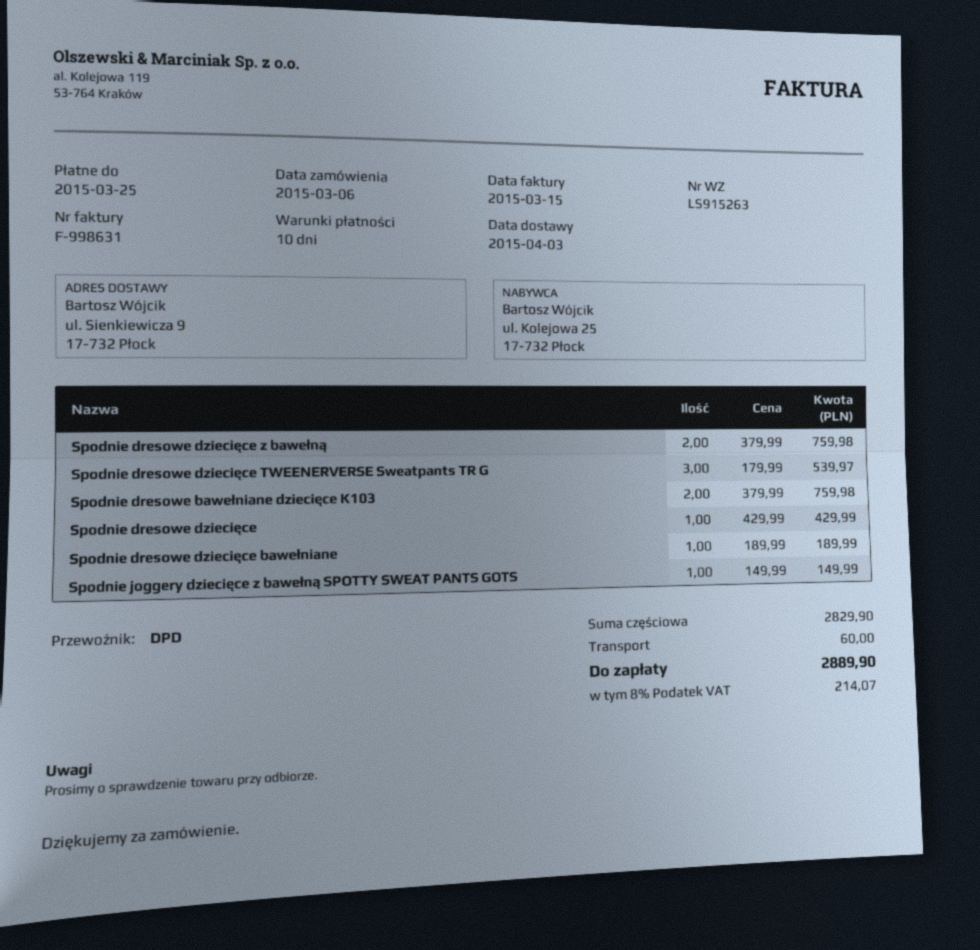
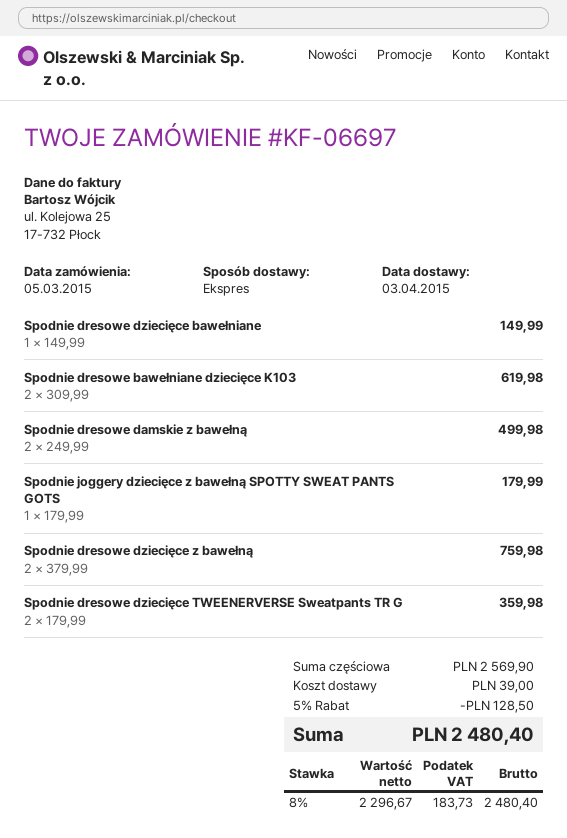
order date: 2015-03-06 -> 2015-03-05
shipping method: DPD -> express
Spodnie dresowe dziecięce TWEENERVERSE Sweatpants TR G: 3 x 179.99 = 539.97 -> 2 x 179.99 = 359.98
Spodnie dresowe bawełniane dziecięce K103: 2 x 379.99 = 759.98 -> 2 x 309.99 = 619.98
Spodnie dresowe dziecięce: 1 x 429.99 = 429.99 -> none
Spodnie dresowe dziecięce bawełniane: 1 x 189.99 = 189.99 -> 1 x 149.99 = 149.99
Spodnie joggery dziecięce z bawełną SPOTTY SWEAT PANTS GOTS: 1 x 149.99 = 149.99 -> 1 x 179.99 = 179.99
Spodnie dresowe damskie z bawełną: none -> 2 x 249.99 = 499.98
subtotal: 2829.90 -> 2569.90
discount: none -> 5% = 128.50
shipping: 60.00 -> 39.00
tax: 8% = 214.07 -> 8% = 183.73
total: 2889.90 -> 2480.40

